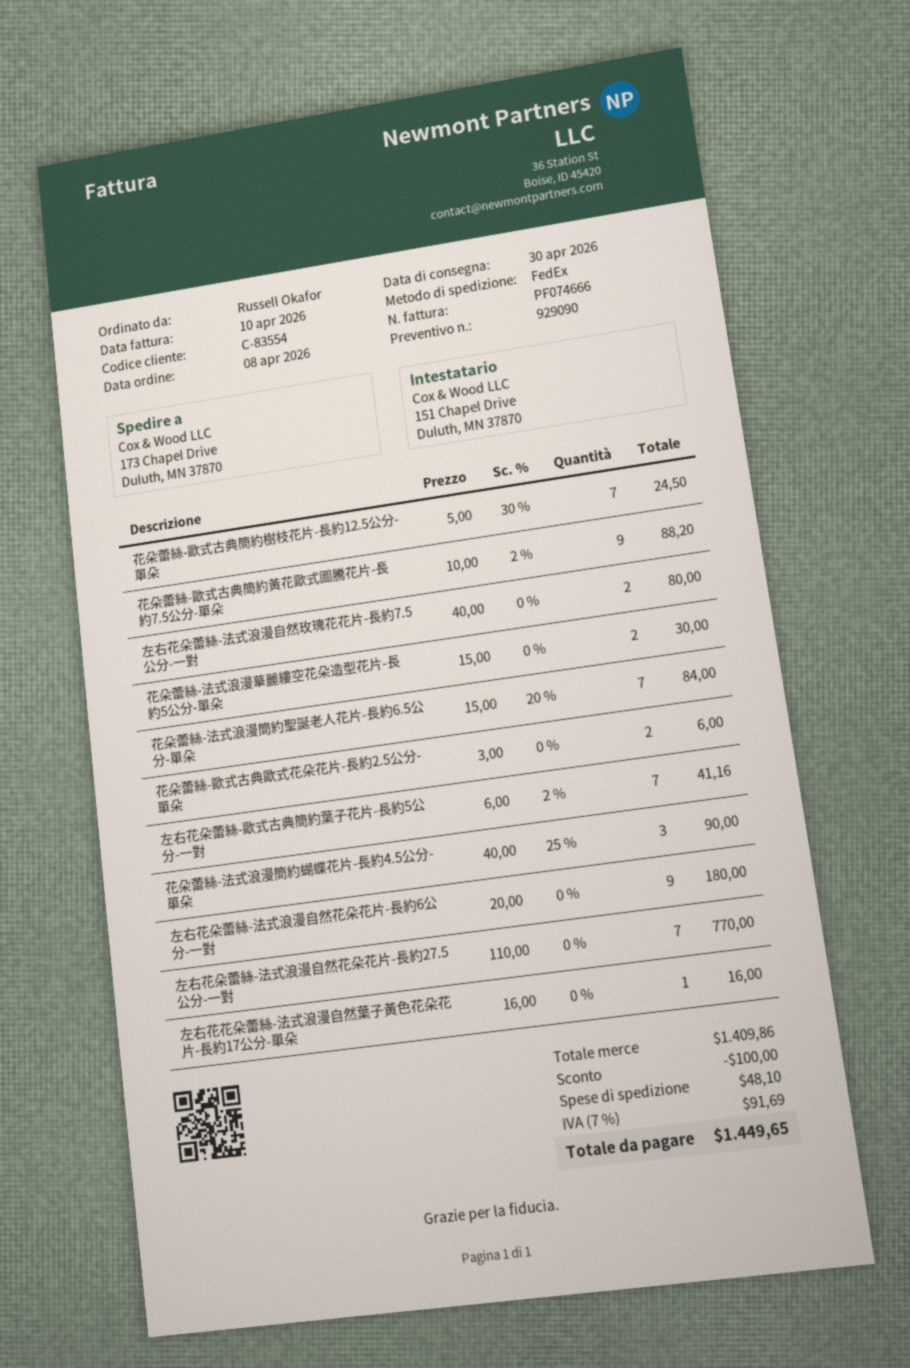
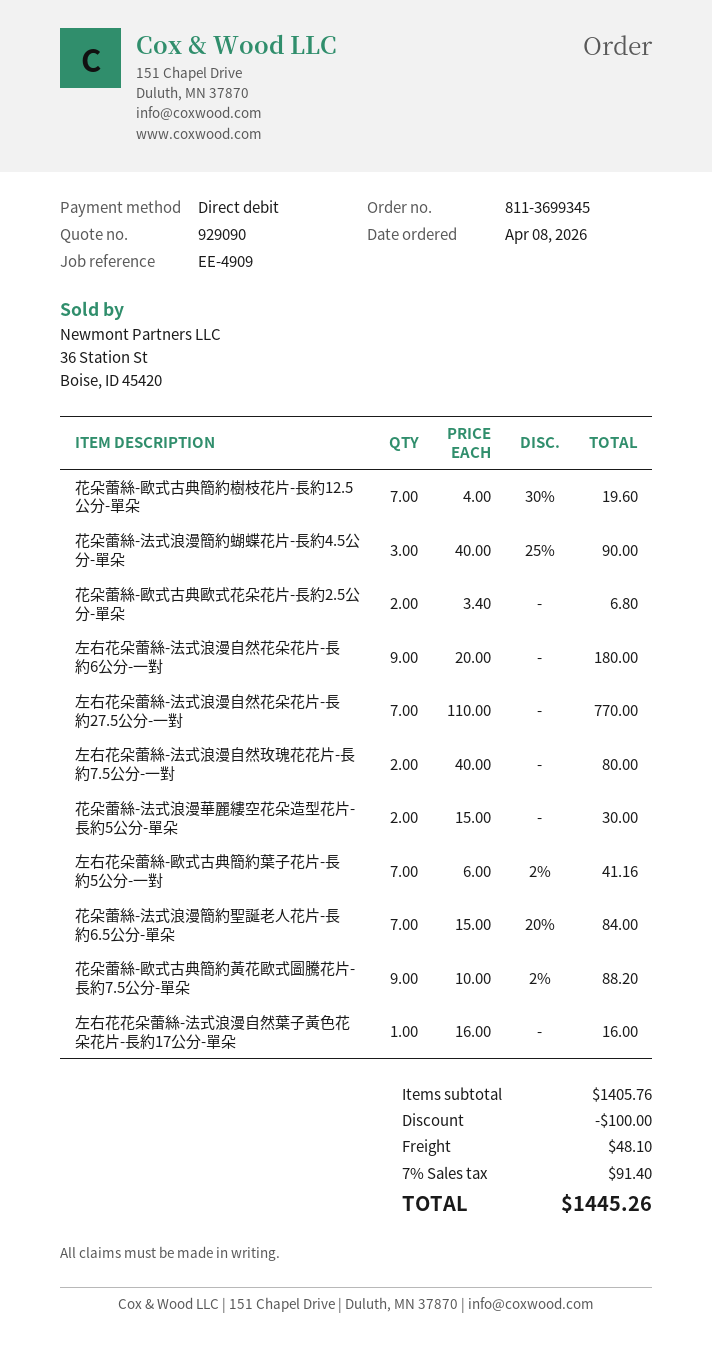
花朵蕾絲-歐式古典簡約樹枝花片-長約12.5公分-單朵: 7 x 5.00 - 30% = 24.50 -> 7 x 4.00 - 30% = 19.60
花朵蕾絲-歐式古典歐式花朵花片-長約2.5公分-單朵: 2 x 3.00 = 6.00 -> 2 x 3.40 = 6.80
subtotal: 1409.86 -> 1405.76
tax: 7% = 91.69 -> 7% = 91.40
total: 1449.65 -> 1445.26

